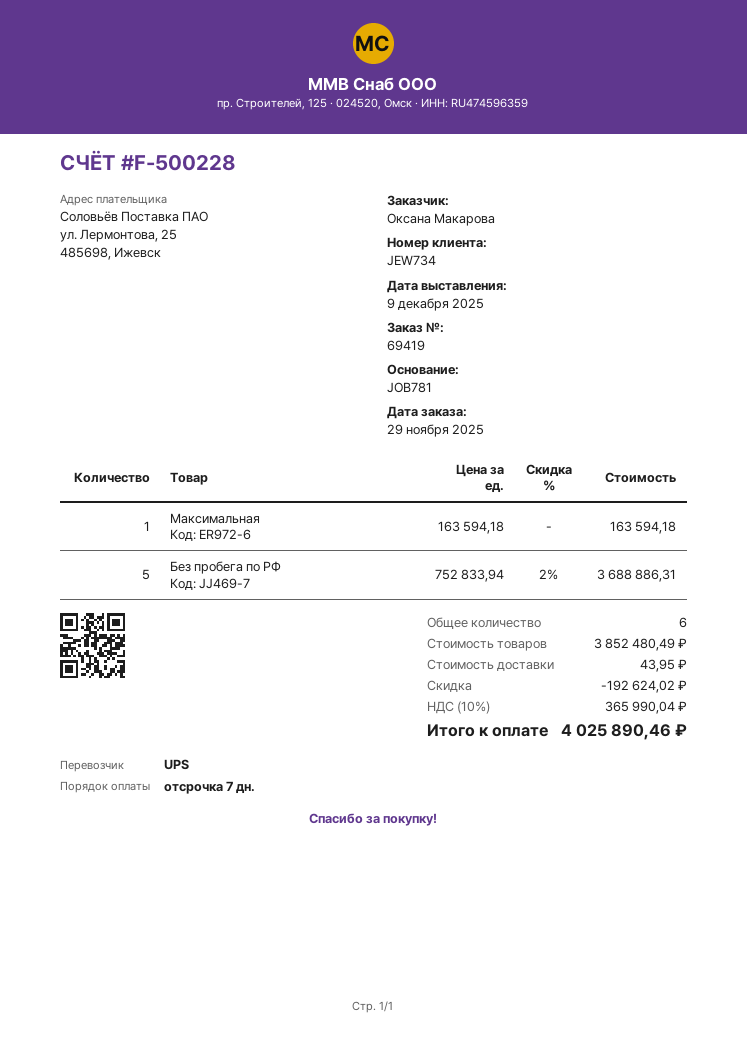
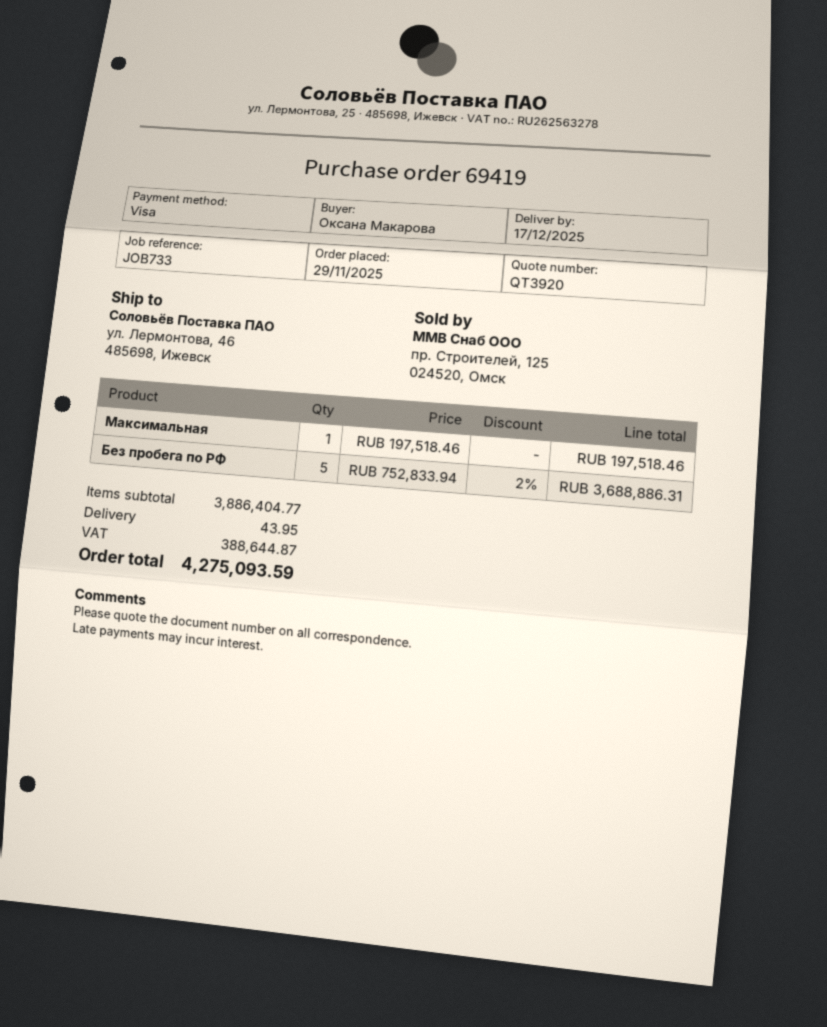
reference: JOB781 -> JOB733
Максимальная: 1 x 163594.18 = 163594.18 -> 1 x 197518.46 = 197518.46
subtotal: 3852480.49 -> 3886404.77
discount: 192624.02 -> none
tax: 365990.04 -> 388644.87
total: 4025890.46 -> 4275093.59

